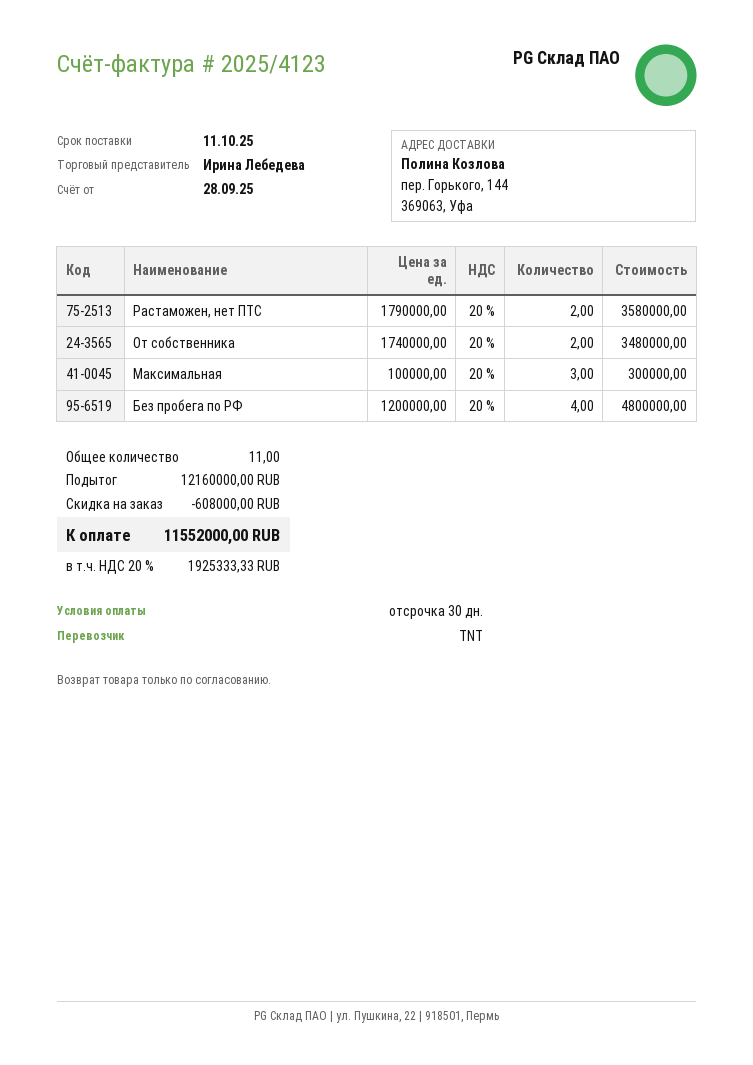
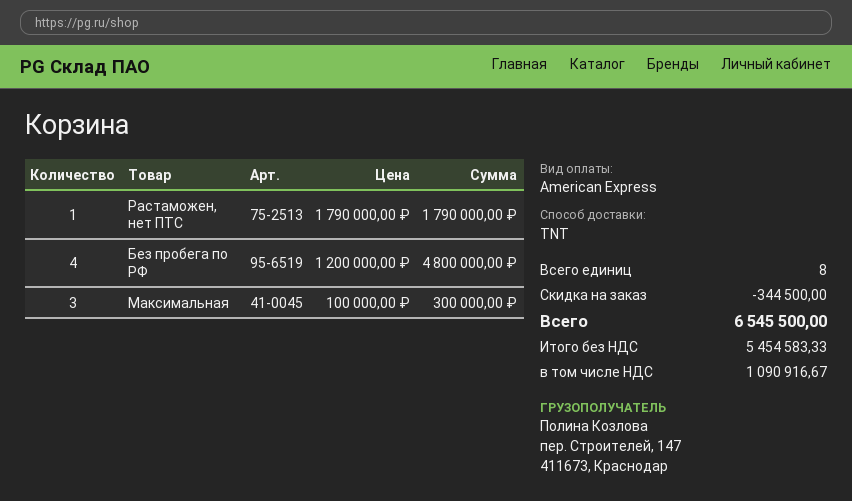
ship to: пер. Горького, 144, 369063, Уфа -> пер. Строителей, 147, 411673, Краснодар
Растаможен, нет ПТС: 2 x 1790000.00 = 3580000.00 -> 1 x 1790000.00 = 1790000.00
От собственника: 2 x 1740000.00 = 3480000.00 -> none
total quantity: 11 -> 8
discount: 608000.00 -> 344500.00
tax: 1925333.33 -> 1090916.67
total: 11552000.00 -> 6545500.00

